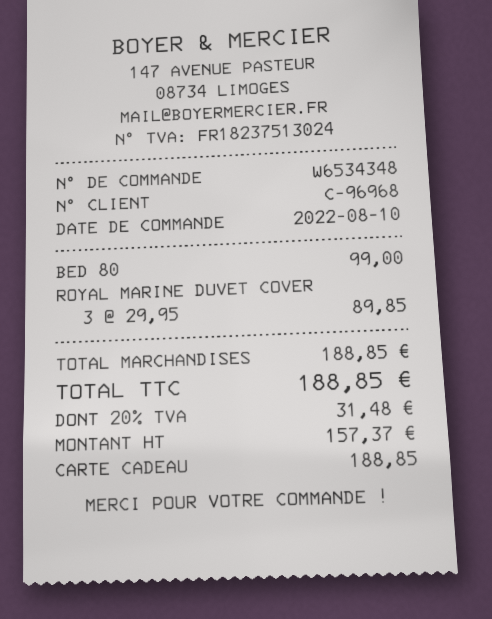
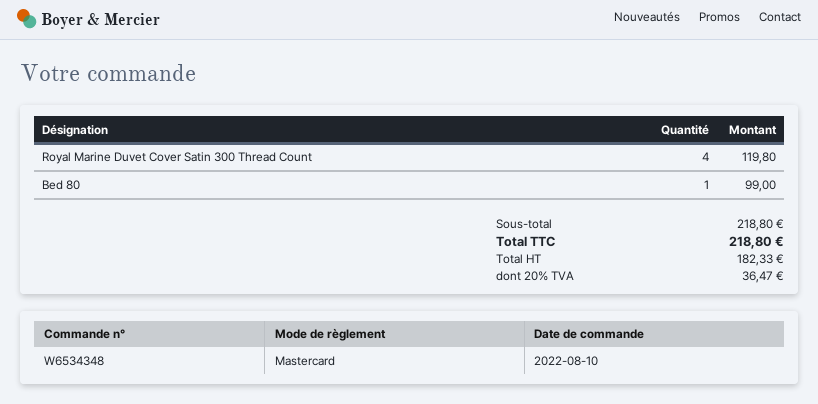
payment method: gift card -> Mastercard
ROYAL MARINE DUVET COVER: 3 for 89.85 -> 4 for 119.80
subtotal: 188.85 -> 218.80
net: 157.37 -> 182.33
tax: 20% = 31.48 -> 20% = 36.47
total: 188.85 -> 218.80

